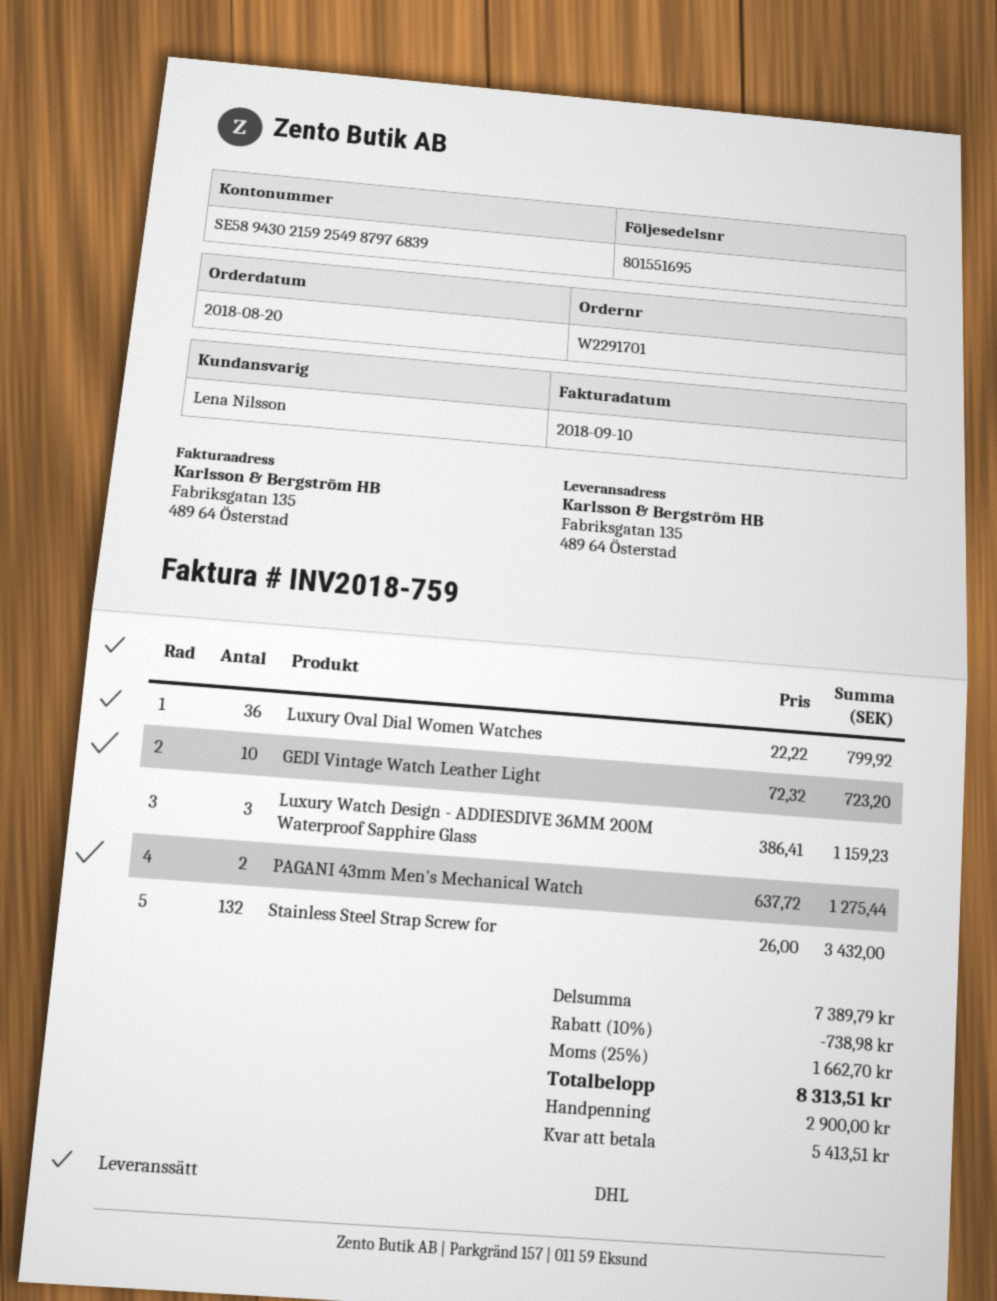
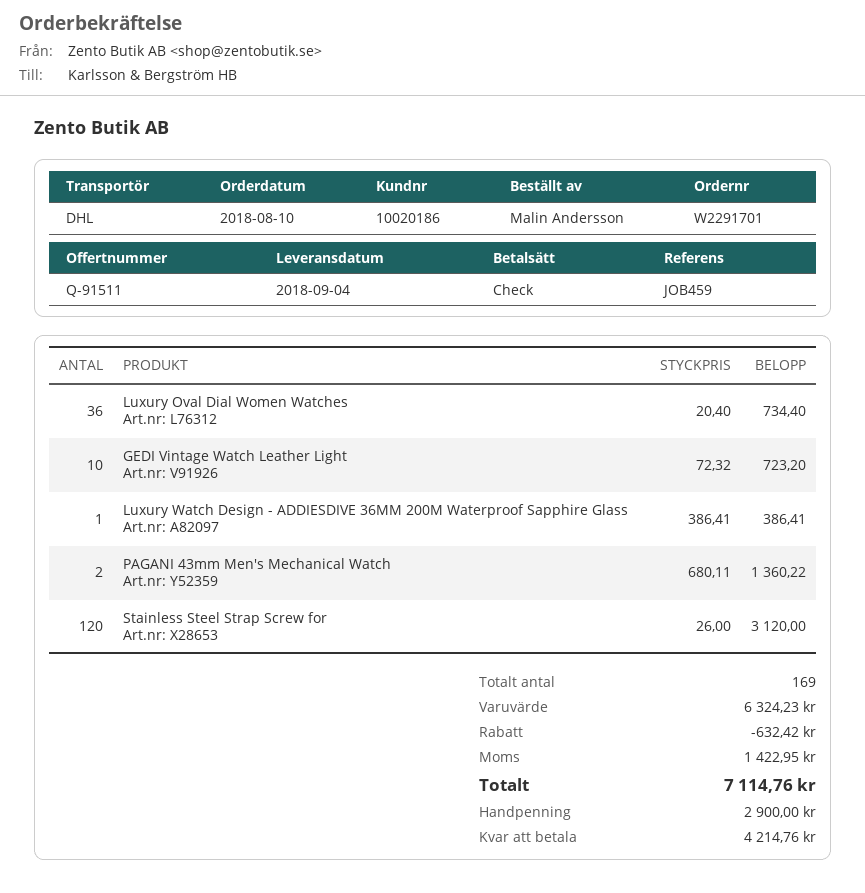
order date: 2018-08-20 -> 2018-08-10
Luxury Oval Dial Women Watches: 36 x 22.22 = 799.92 -> 36 x 20.40 = 734.40
Luxury Watch Design - ADDIESDIVE 36MM 200M Waterproof Sapphire Glass: 3 x 386.41 = 1159.23 -> 1 x 386.41 = 386.41
PAGANI 43mm Men's Mechanical Watch: 2 x 637.72 = 1275.44 -> 2 x 680.11 = 1360.22
Stainless Steel Strap Screw for: 132 x 26.00 = 3432.00 -> 120 x 26.00 = 3120.00
subtotal: 7389.79 -> 6324.23
discount: 738.98 -> 632.42
tax: 1662.70 -> 1422.95
total: 8313.51 -> 7114.76
balance: 5413.51 -> 4214.76

